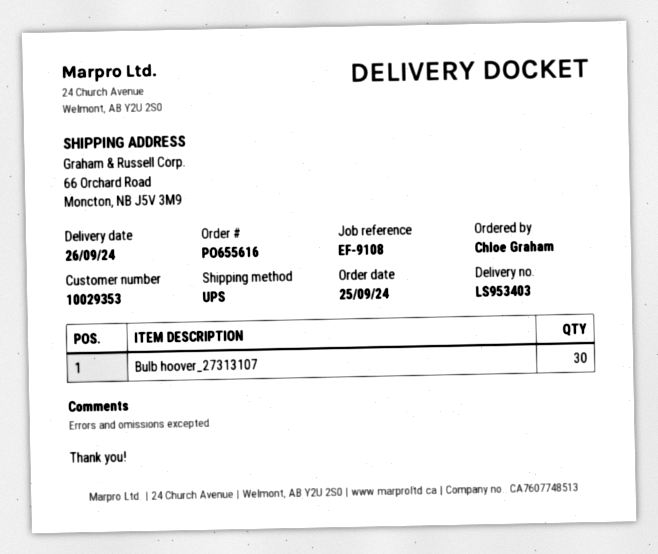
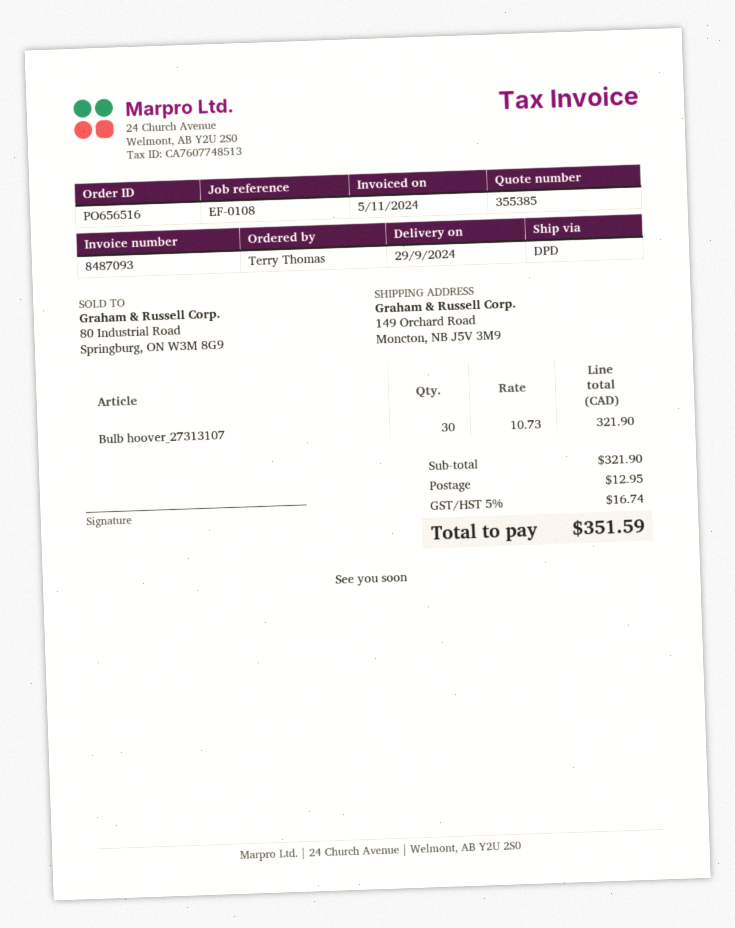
order number: PO655616 -> PO656516
delivery date: 2024-09-26 -> 2024-09-29
reference: EF-9108 -> EF-0108
ordered by: Chloe Graham -> Terry Thomas
shipping method: UPS -> DPD
ship to: 66 Orchard Road, Moncton, NB J5V 3M9 -> 149 Orchard Road, Moncton, NB J5V 3M9

